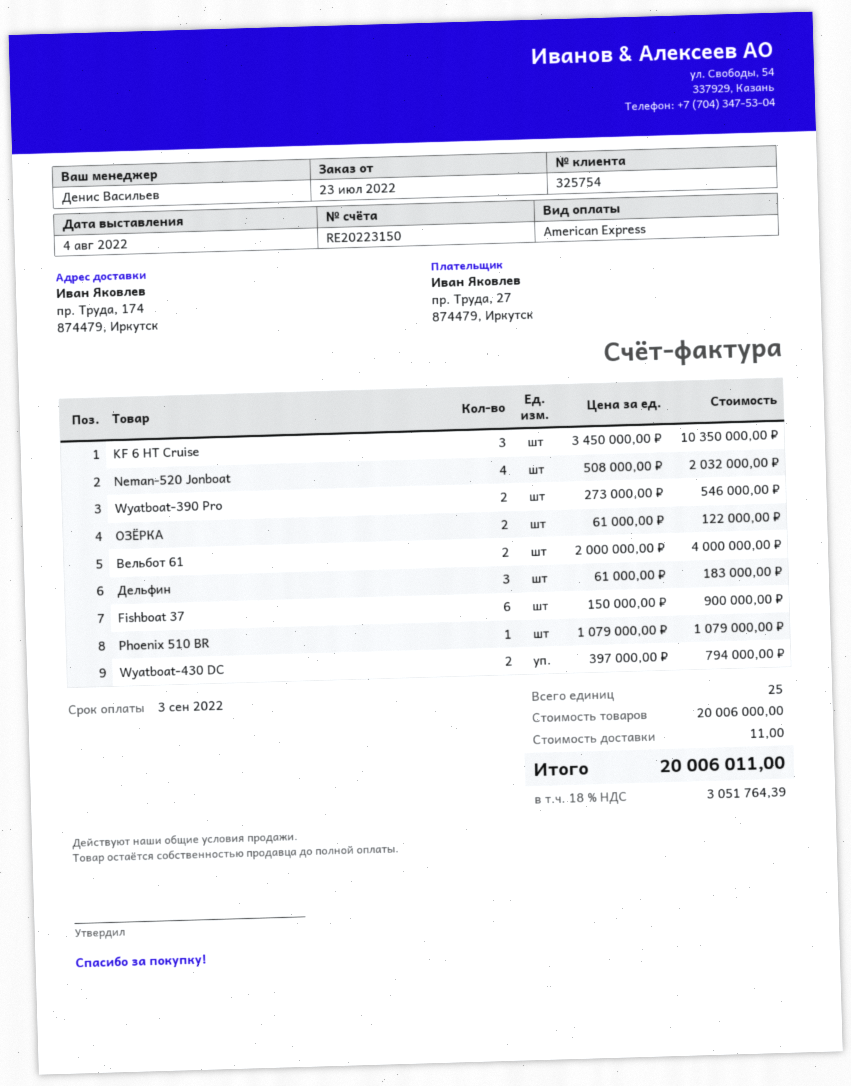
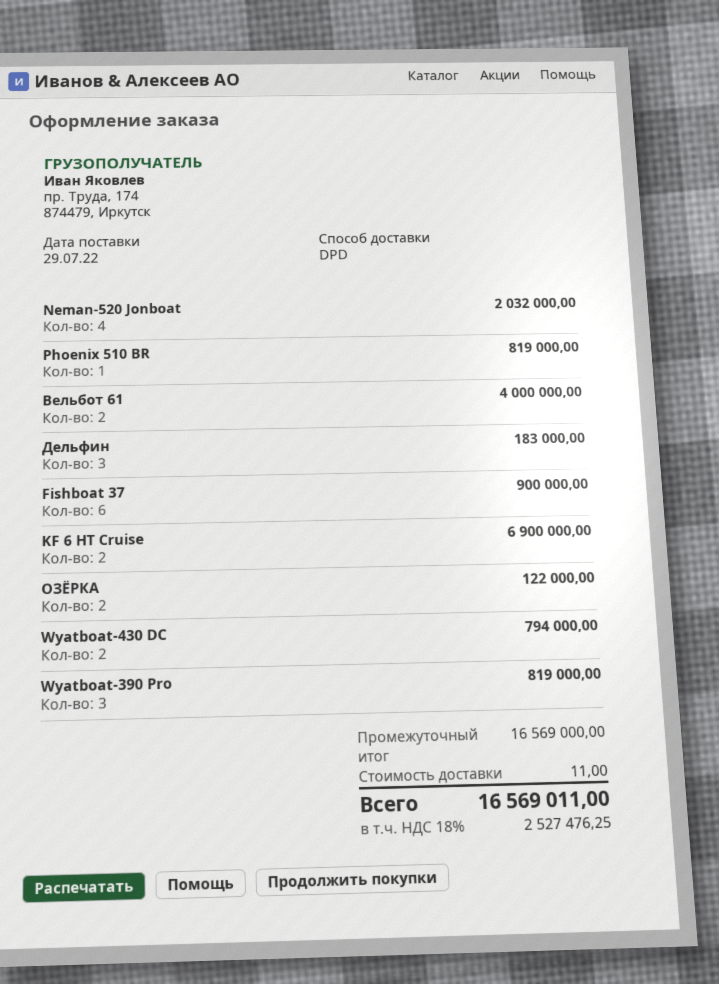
KF 6 HT Cruise: 3 for 10350000.00 -> 2 for 6900000.00
Wyatboat-390 Pro: 2 for 546000.00 -> 3 for 819000.00
Phoenix 510 BR: 1 for 1079000.00 -> 1 for 819000.00
subtotal: 20006000.00 -> 16569000.00
tax: 18% = 3051764.39 -> 18% = 2527476.25
total: 20006011.00 -> 16569011.00

